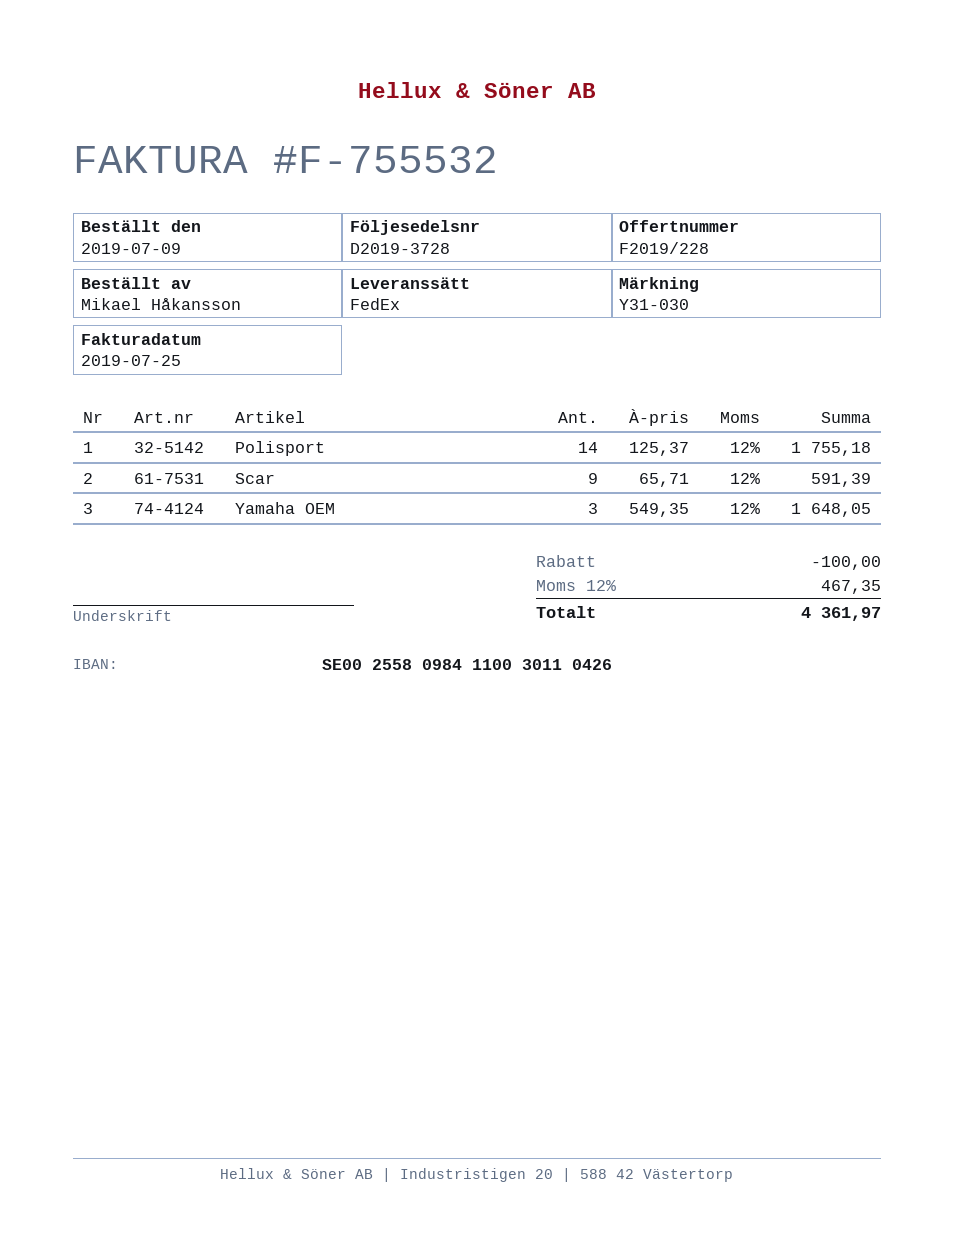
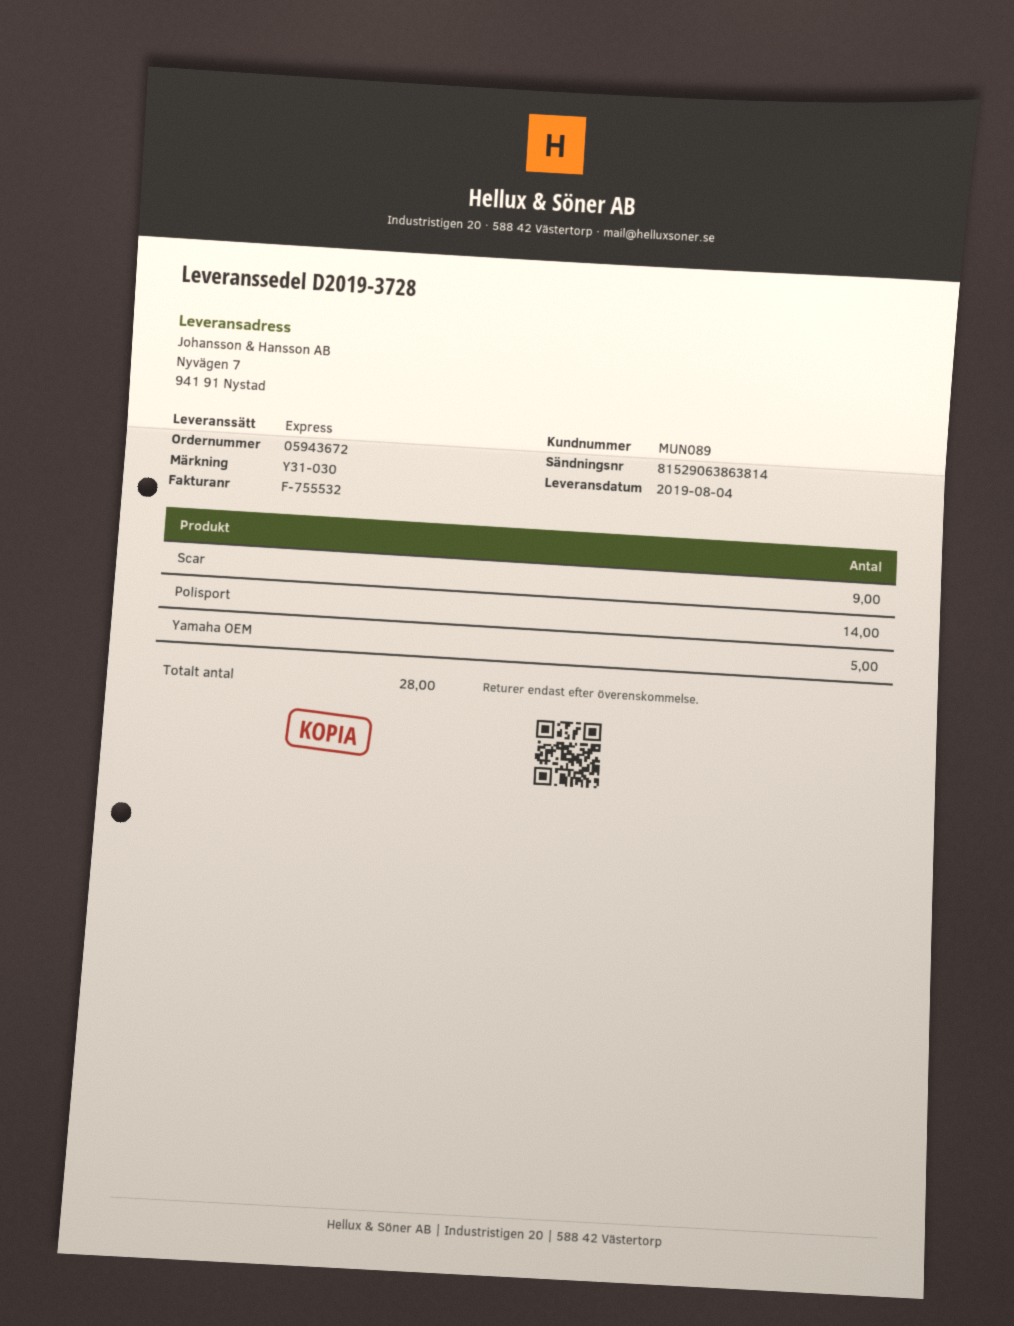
shipping method: FedEx -> express
Yamaha OEM: 3 -> 5

